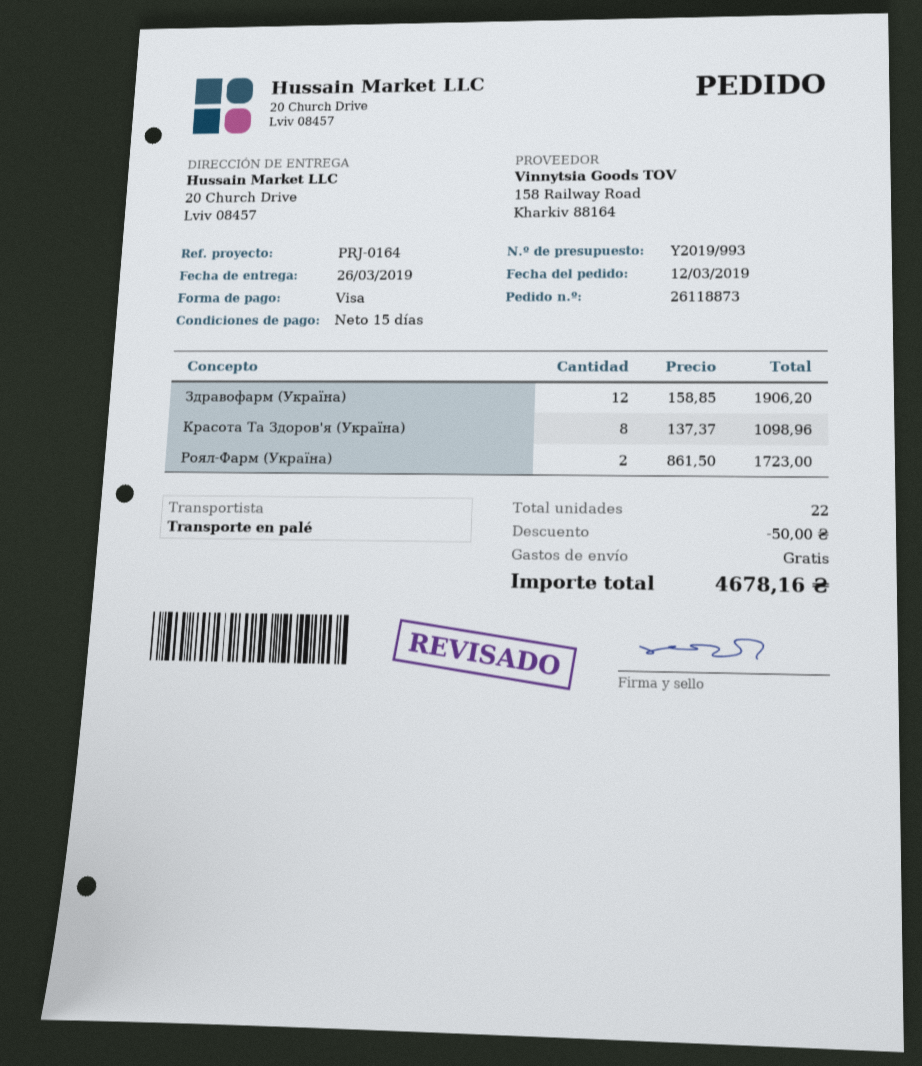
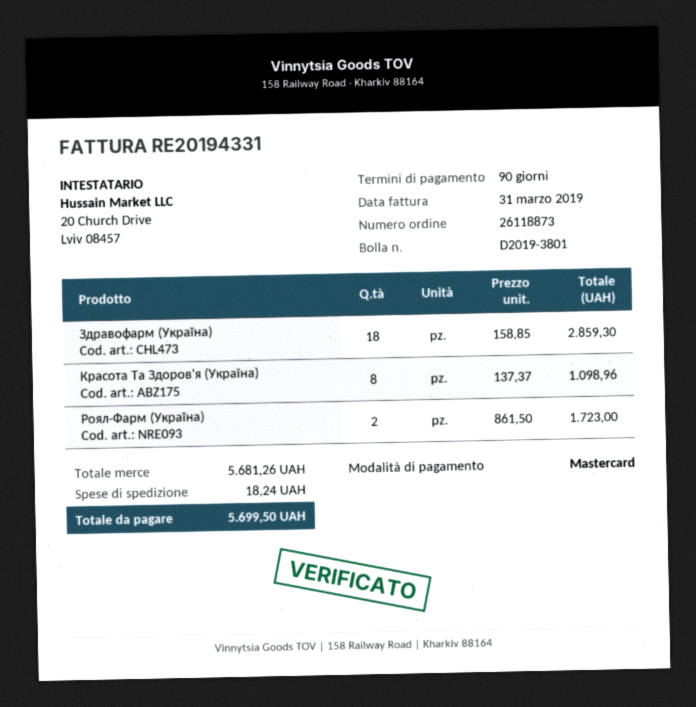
payment terms: 15 days -> 90 days
payment method: Visa -> Mastercard
Здравофарм (Україна): 12 x 158.85 = 1906.20 -> 18 x 158.85 = 2859.30
discount: 50.00 -> none
shipping: 0.00 -> 18.24
total: 4678.16 -> 5699.50

